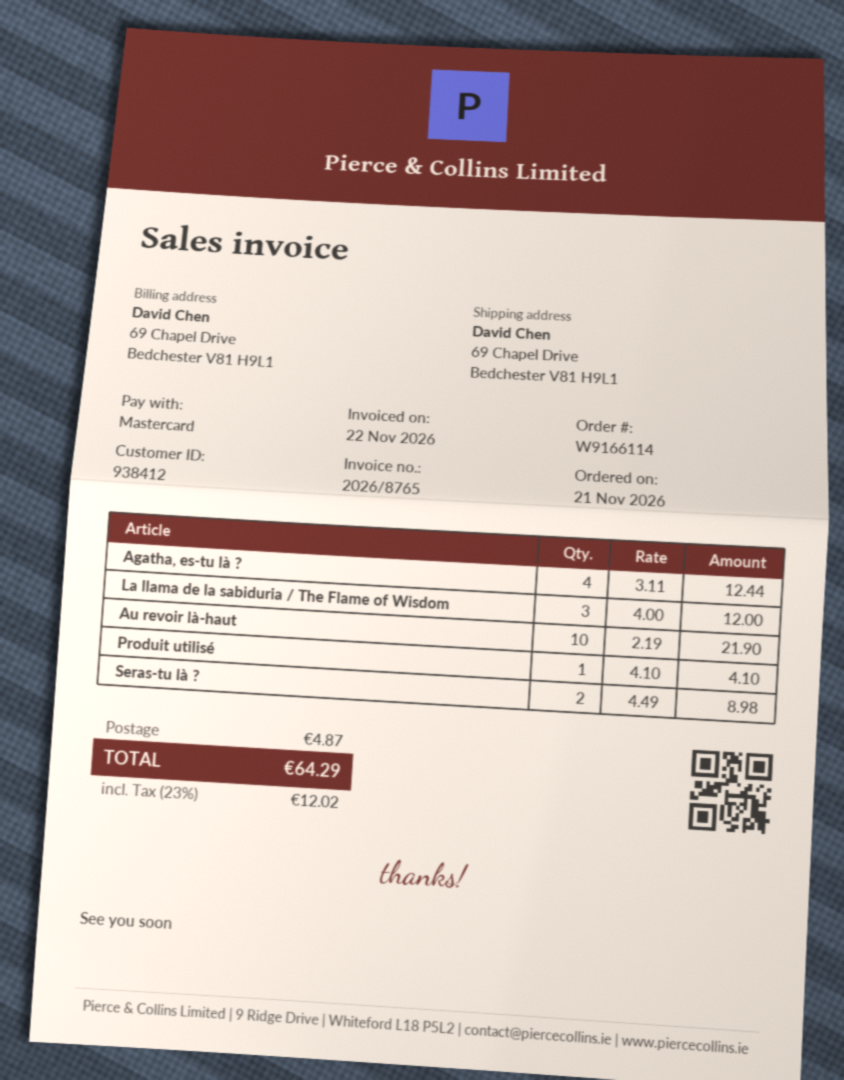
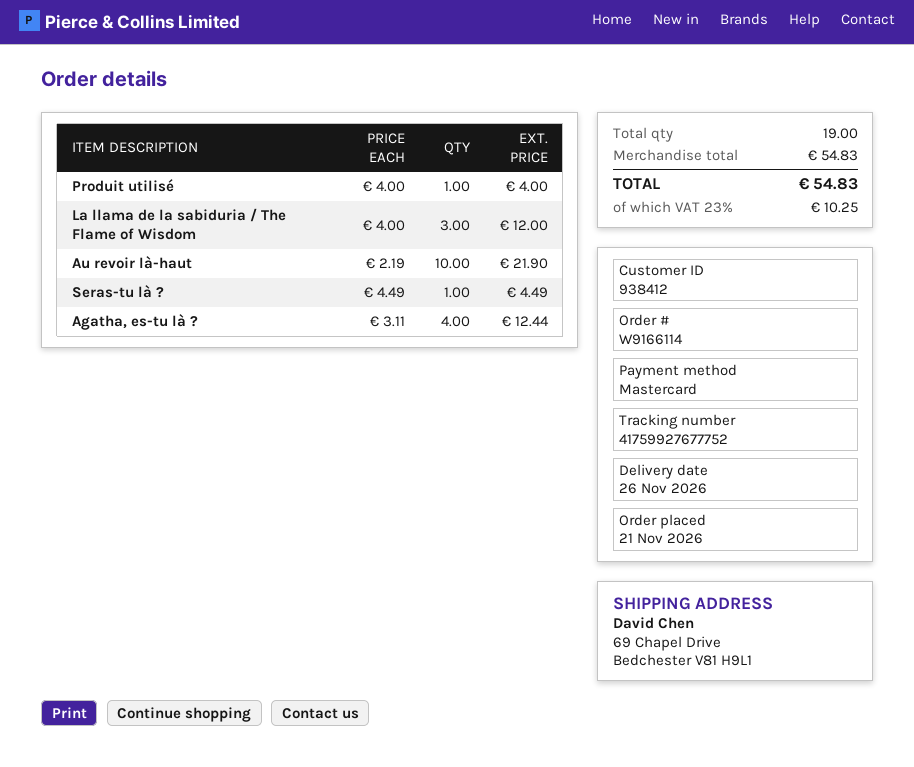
Produit utilisé: 1 x 4.10 = 4.10 -> 1 x 4.00 = 4.00
Seras-tu là ?: 2 x 4.49 = 8.98 -> 1 x 4.49 = 4.49
shipping: 4.87 -> none
tax: 23% = 12.02 -> 23% = 10.25
total: 64.29 -> 54.83

